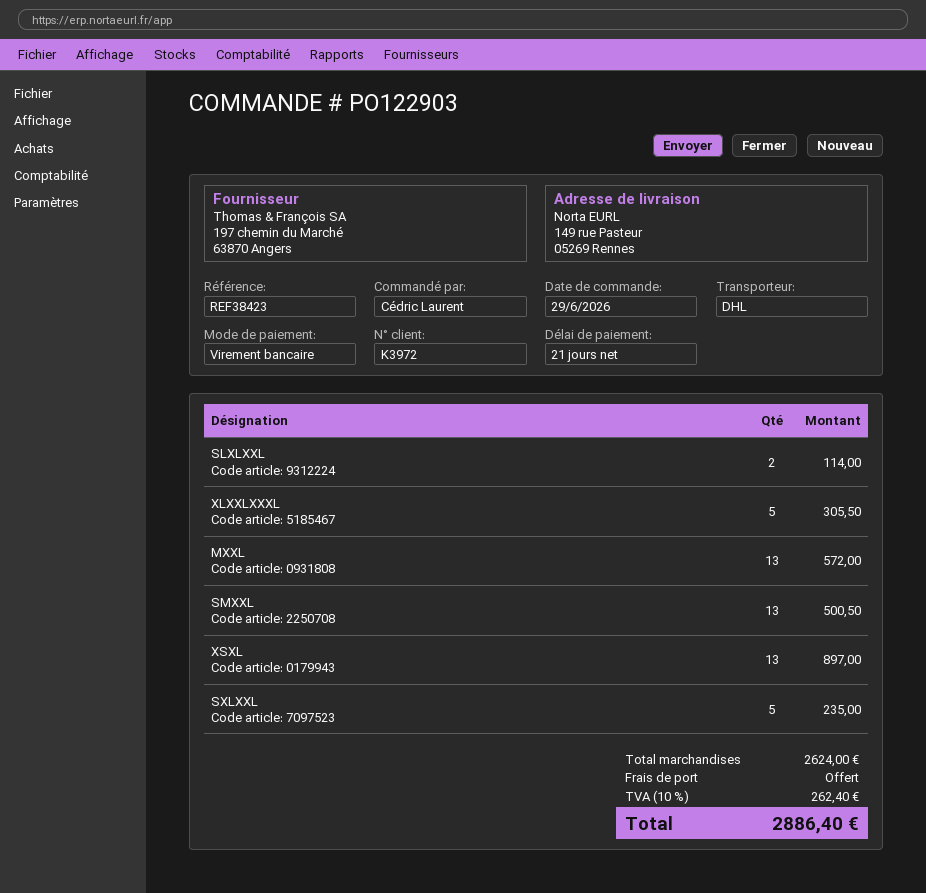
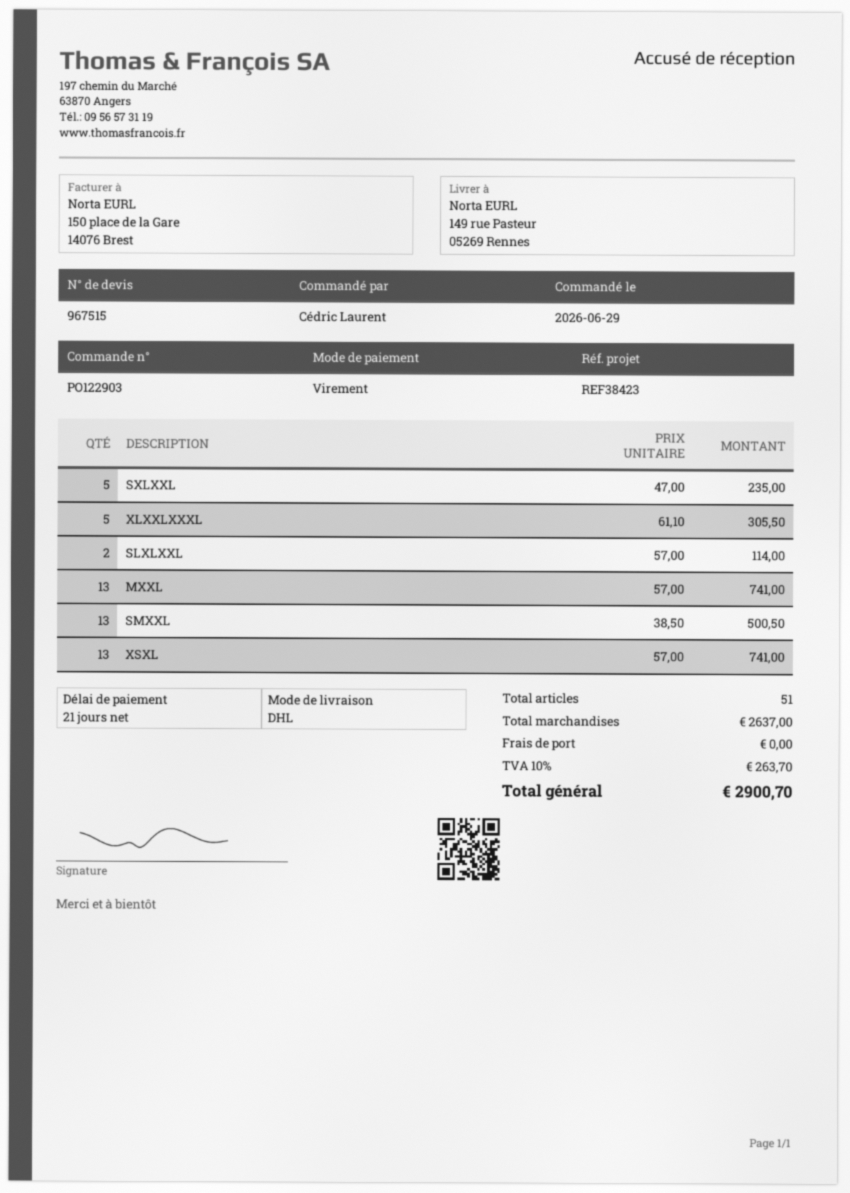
MXXL: 13 for 572.00 -> 13 for 741.00
XSXL: 13 for 897.00 -> 13 for 741.00
subtotal: 2624.00 -> 2637.00
tax: 10% = 262.40 -> 10% = 263.70
total: 2886.40 -> 2900.70

